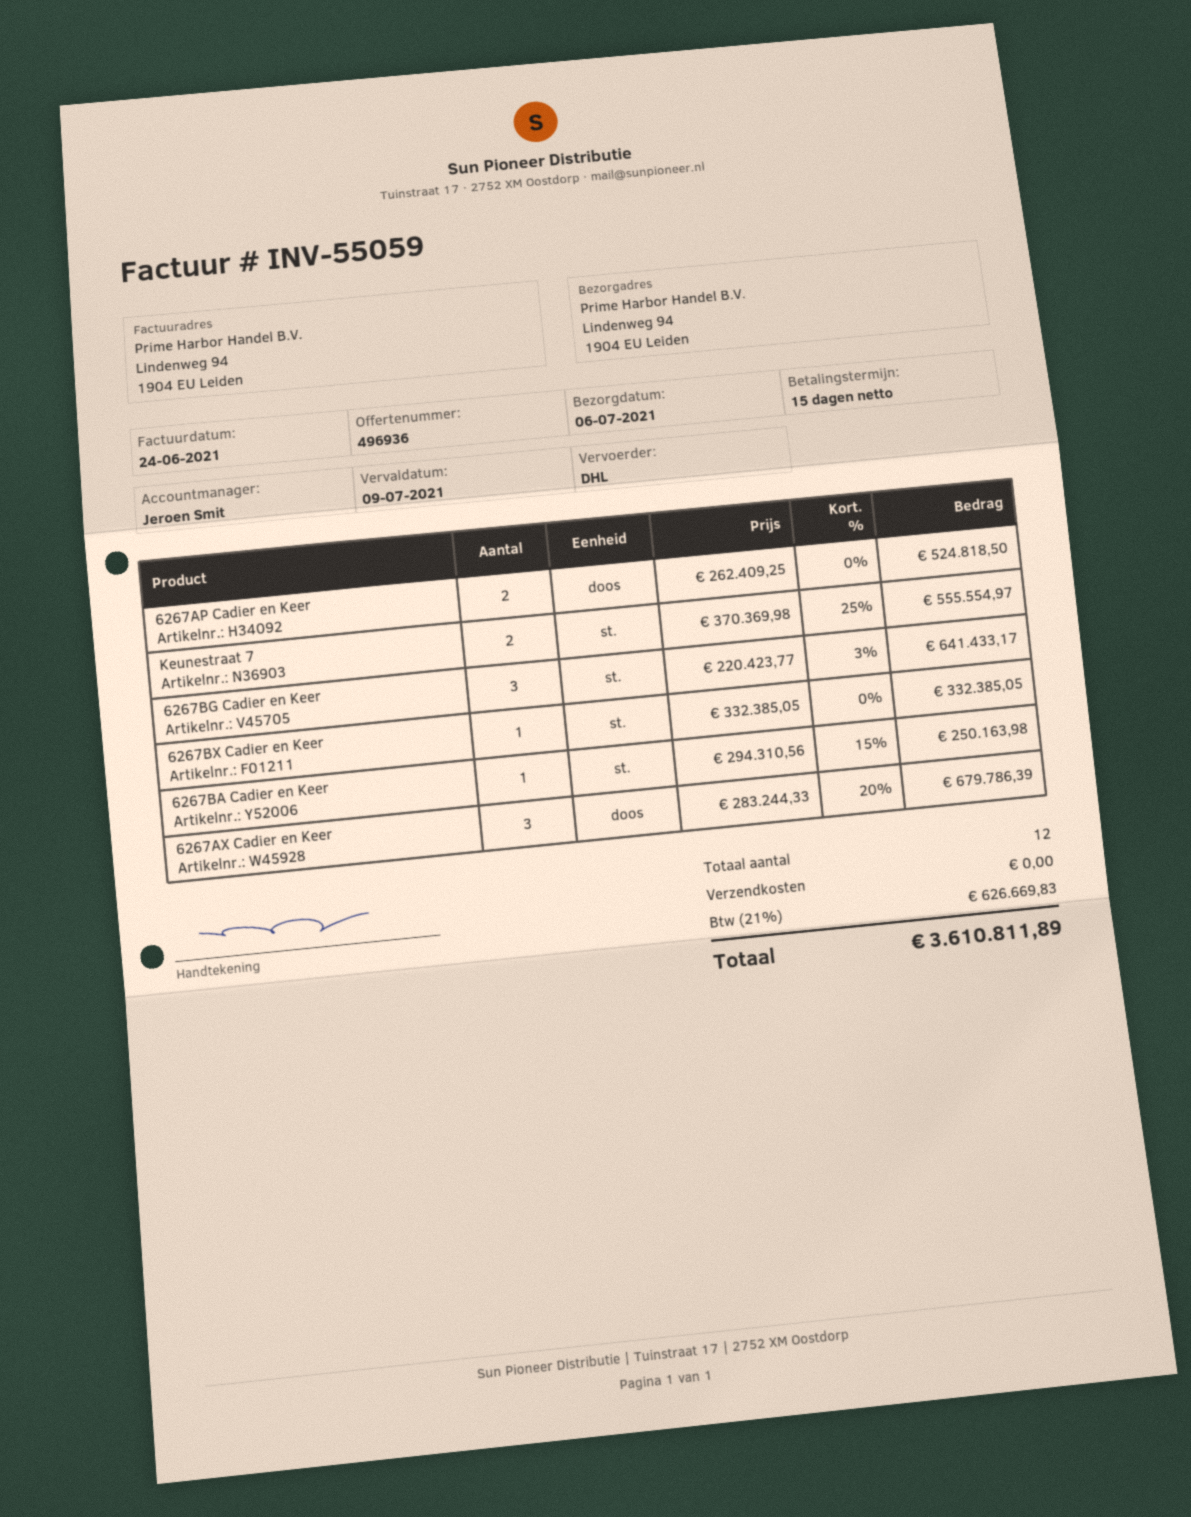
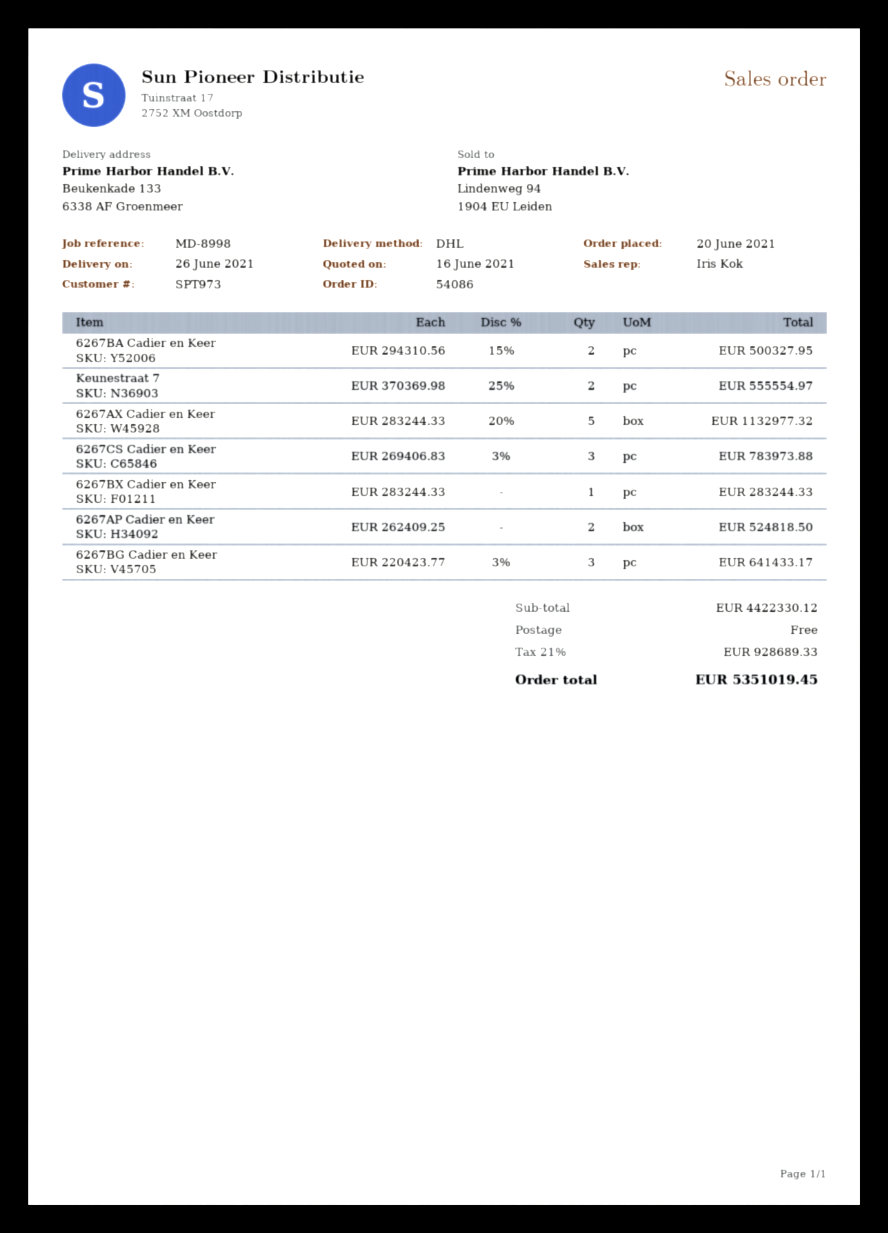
delivery date: 2021-07-06 -> 2021-06-26
sales rep: Jeroen Smit -> Iris Kok
ship to: Lindenweg 94, 1904 EU Leiden -> Beukenkade 133, 6338 AF Groenmeer
6267BX Cadier en Keer: 1 x 332385.05 = 332385.05 -> 1 x 283244.33 = 283244.33
6267BA Cadier en Keer: 1 x 294310.56 - 15% = 250163.98 -> 2 x 294310.56 - 15% = 500327.95
6267AX Cadier en Keer: 3 x 283244.33 - 20% = 679786.39 -> 5 x 283244.33 - 20% = 1132977.32
6267CS Cadier en Keer: none -> 3 x 269406.83 - 3% = 783973.88
tax: 21% = 626669.83 -> 21% = 928689.33
total: 3610811.89 -> 5351019.45

